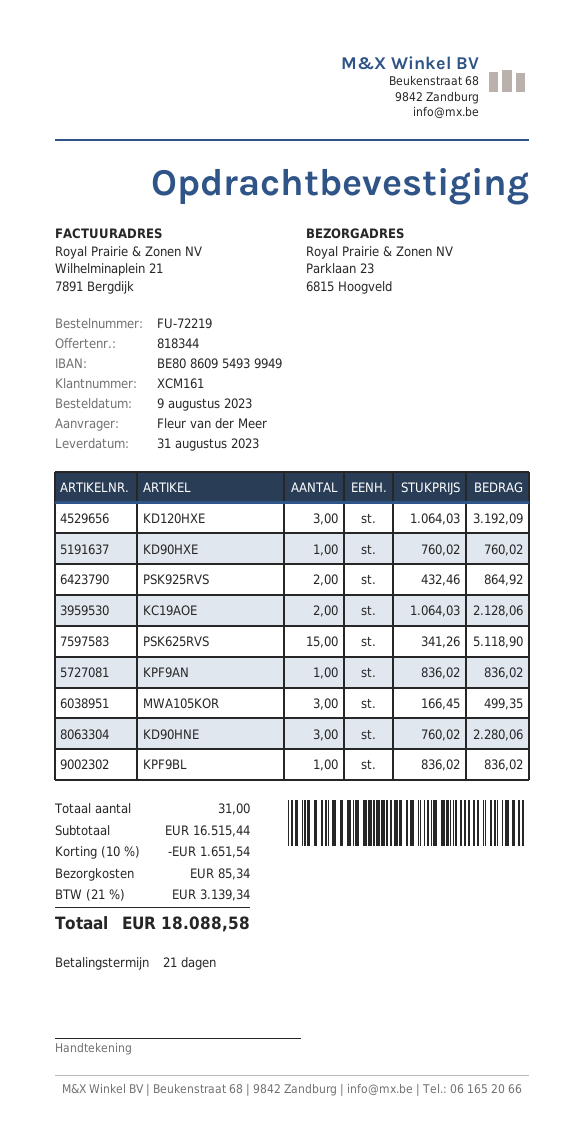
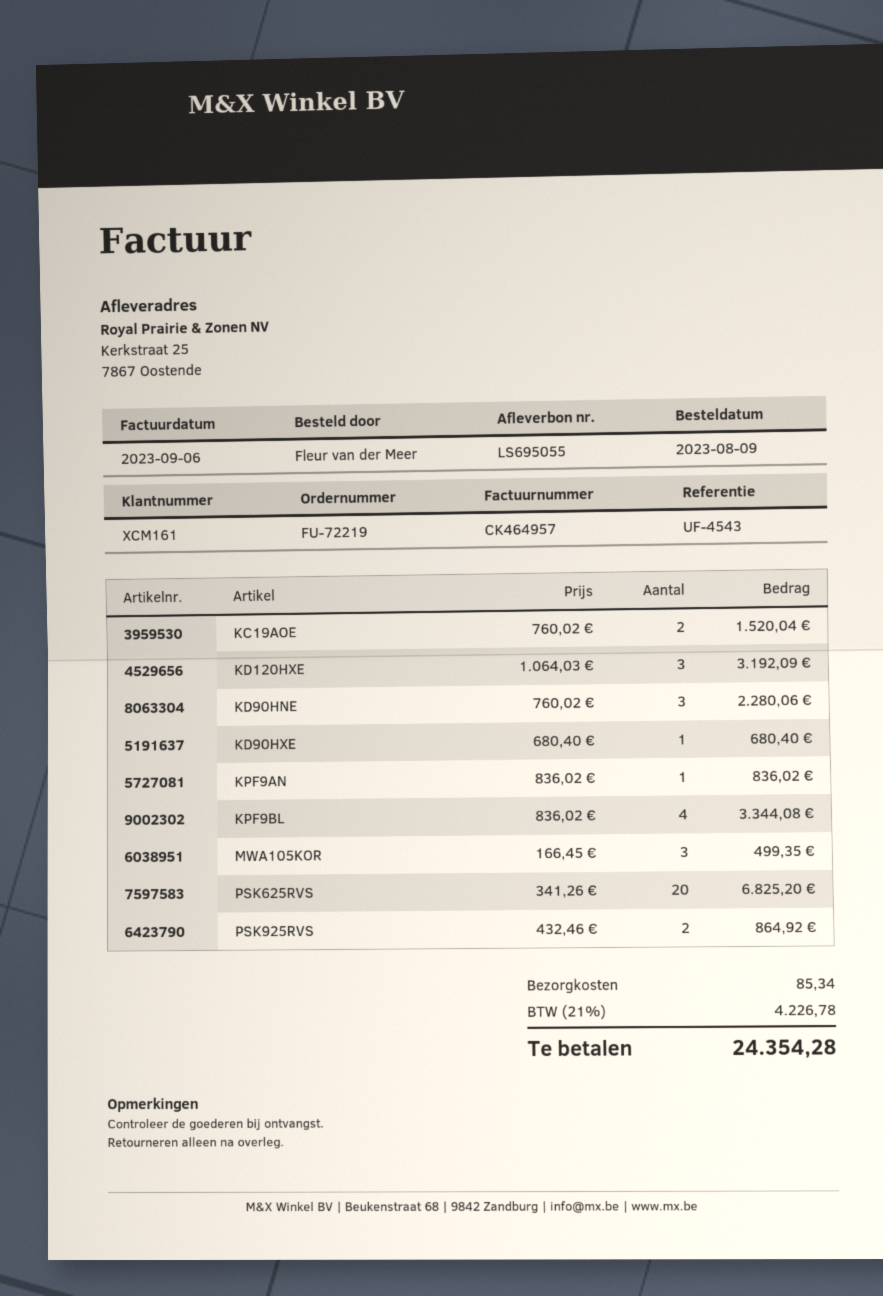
ship to: Parklaan 23, 6815 Hoogveld -> Kerkstraat 25, 7867 Oostende
KD90HXE: 1 x 760.02 = 760.02 -> 1 x 680.40 = 680.40
KC19AOE: 2 x 1064.03 = 2128.06 -> 2 x 760.02 = 1520.04
PSK625RVS: 15 x 341.26 = 5118.90 -> 20 x 341.26 = 6825.20
KPF9BL: 1 x 836.02 = 836.02 -> 4 x 836.02 = 3344.08
discount: 10% = 1651.54 -> none
tax: 21% = 3139.34 -> 21% = 4226.78
total: 18088.58 -> 24354.28

